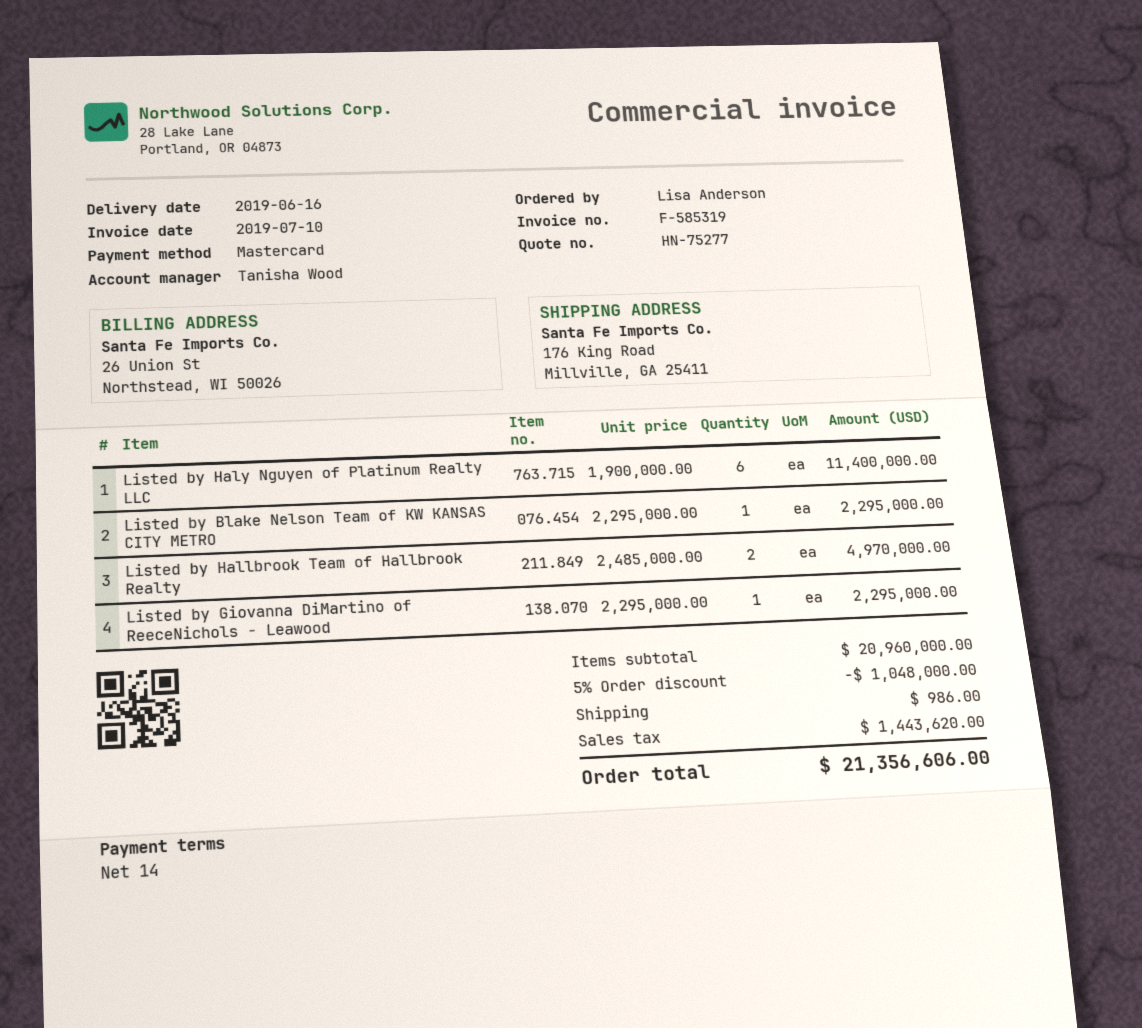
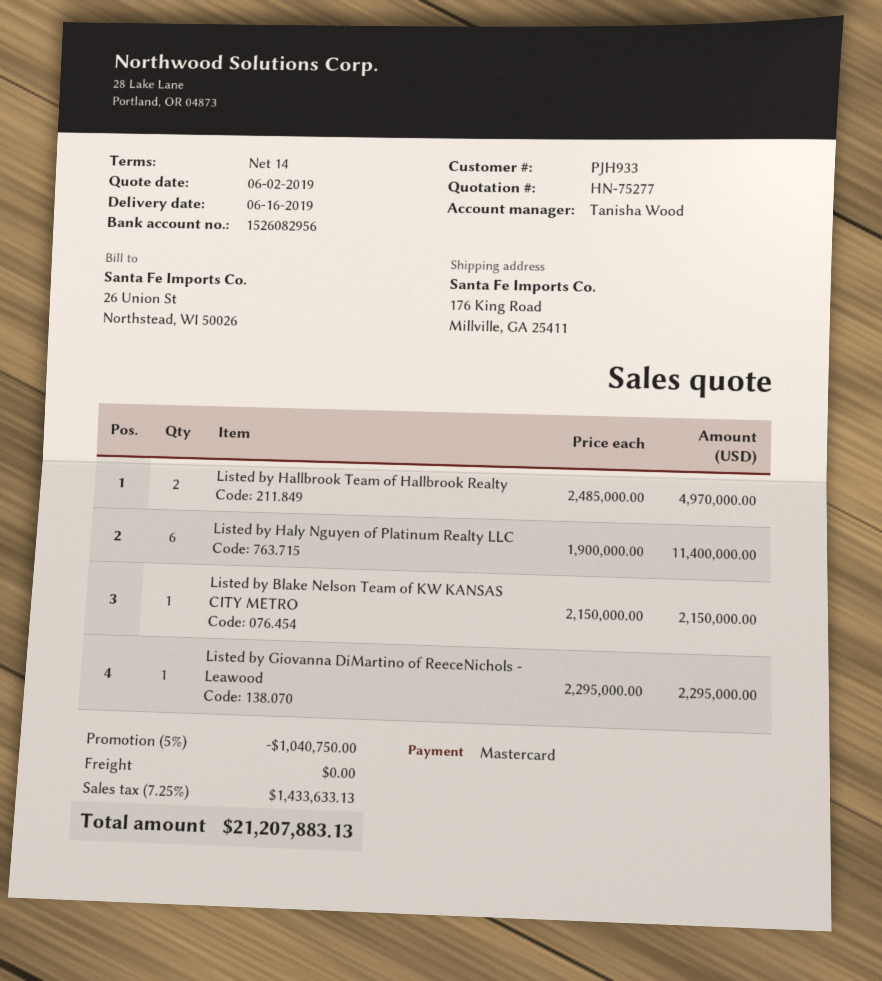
Listed by Blake Nelson Team of KW KANSAS CITY METRO: 1 x 2295000.00 = 2295000.00 -> 1 x 2150000.00 = 2150000.00
discount: 5% = 1048000.00 -> 5% = 1040750.00
shipping: 986.00 -> 0.00
tax: 1443620.00 -> 1433633.13
total: 21356606.00 -> 21207883.13

